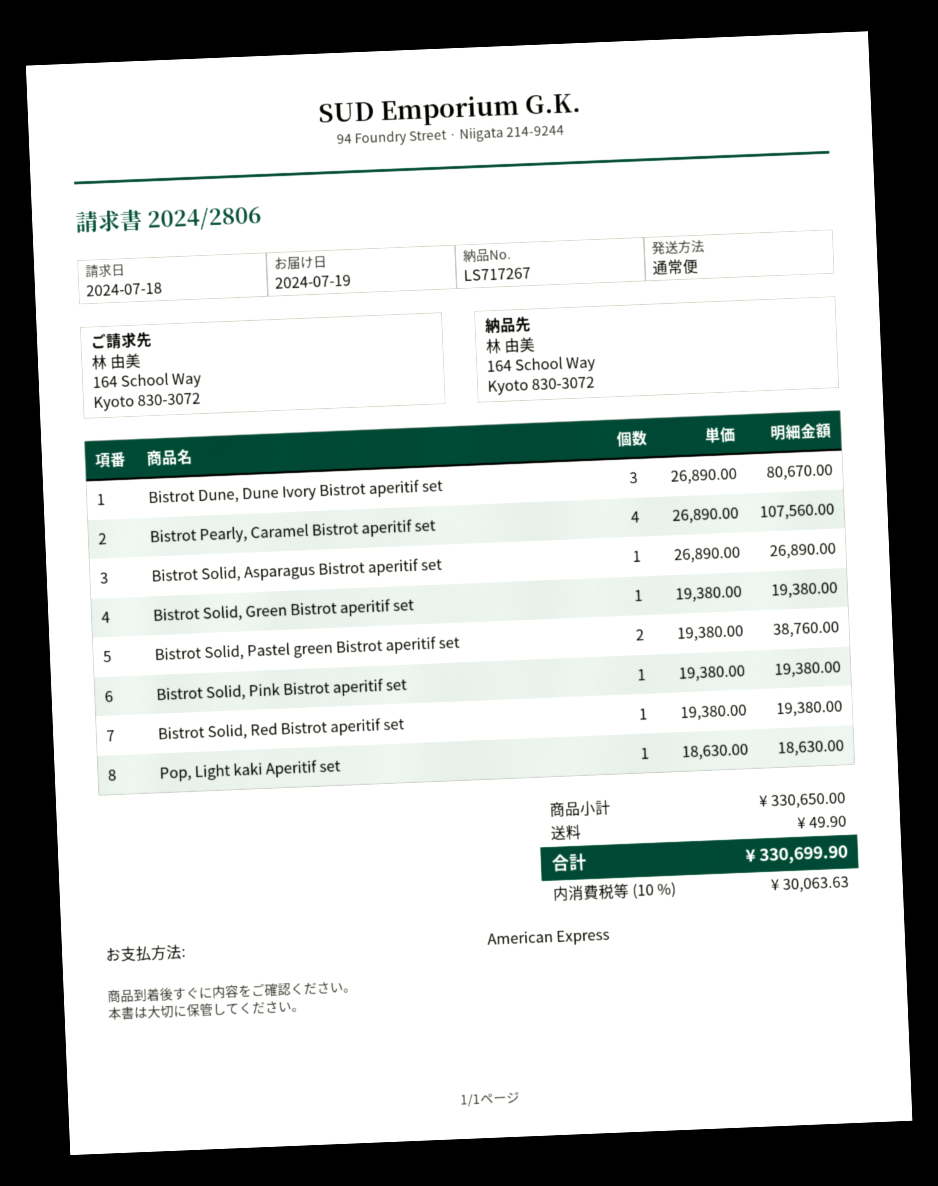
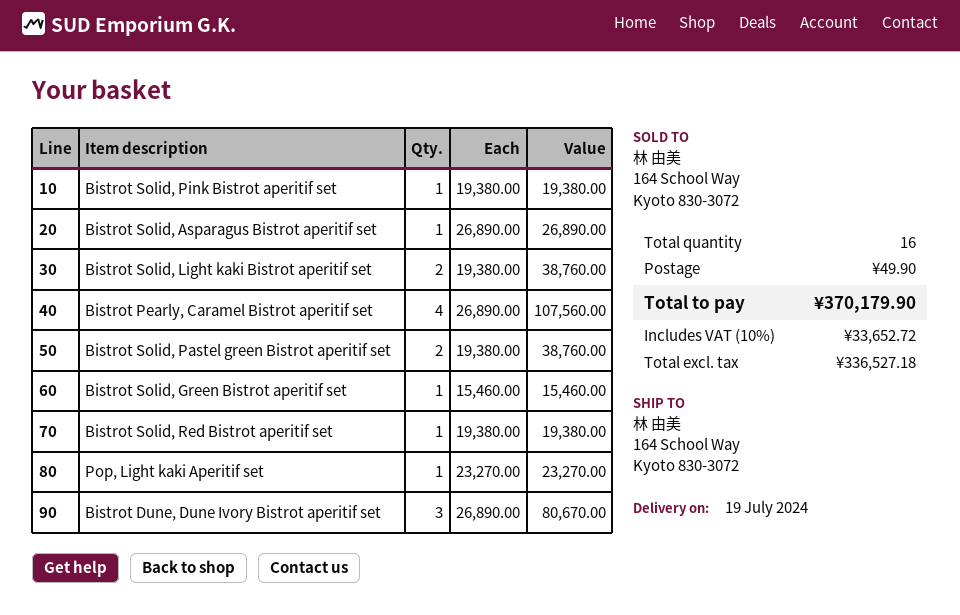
Bistrot Solid, Green Bistrot aperitif set: 1 x 19380.00 = 19380.00 -> 1 x 15460.00 = 15460.00
Pop, Light kaki Aperitif set: 1 x 18630.00 = 18630.00 -> 1 x 23270.00 = 23270.00
Bistrot Solid, Light kaki Bistrot aperitif set: none -> 2 x 19380.00 = 38760.00
tax: 10% = 30063.63 -> 10% = 33652.72
total: 330699.90 -> 370179.90

